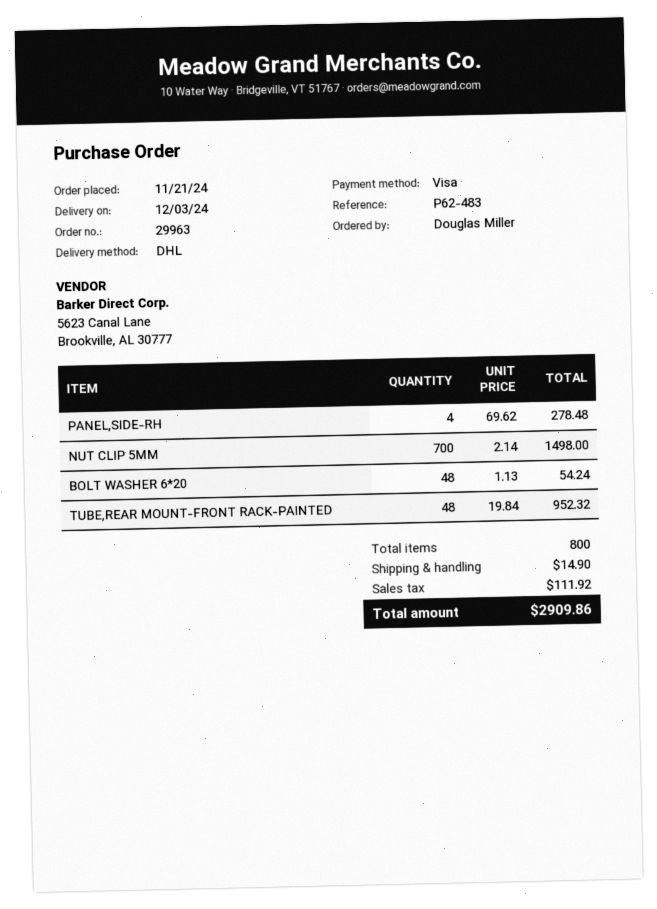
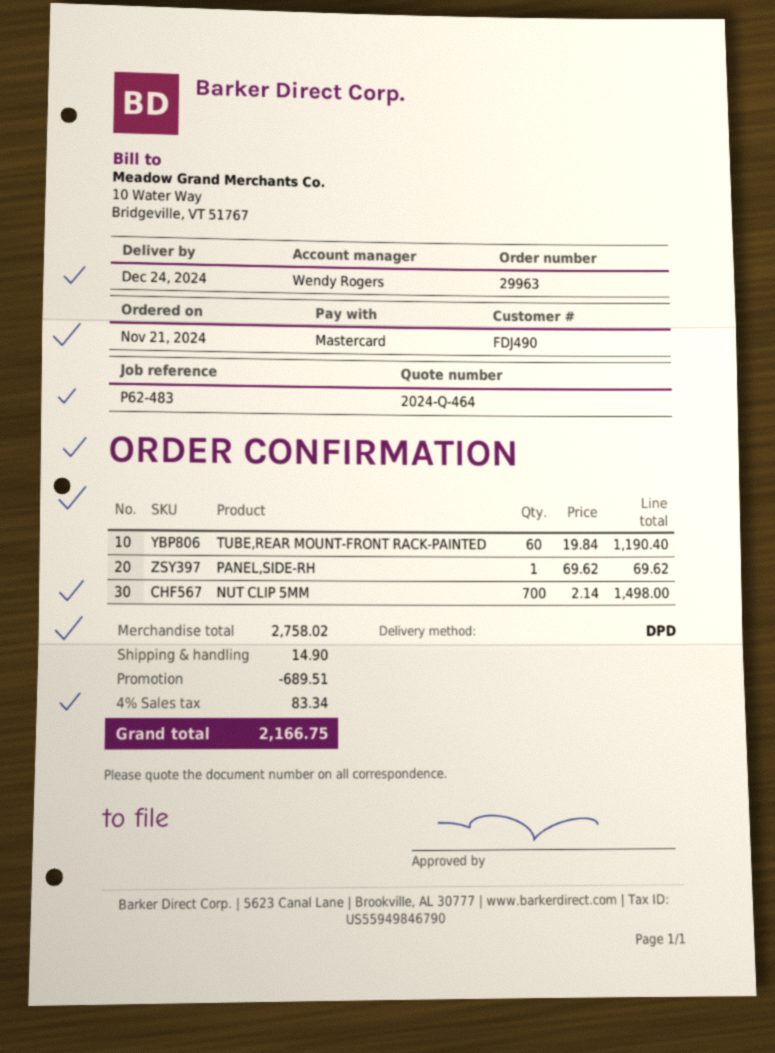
delivery date: 2024-12-03 -> 2024-12-24
payment method: Visa -> Mastercard
shipping method: DHL -> DPD
PANEL,SIDE-RH: 4 x 69.62 = 278.48 -> 1 x 69.62 = 69.62
BOLT WASHER 6*20: 48 x 1.13 = 54.24 -> none
TUBE,REAR MOUNT-FRONT RACK-PAINTED: 48 x 19.84 = 952.32 -> 60 x 19.84 = 1190.40
discount: none -> 689.51
tax: 111.92 -> 83.34
total: 2909.86 -> 2166.75

